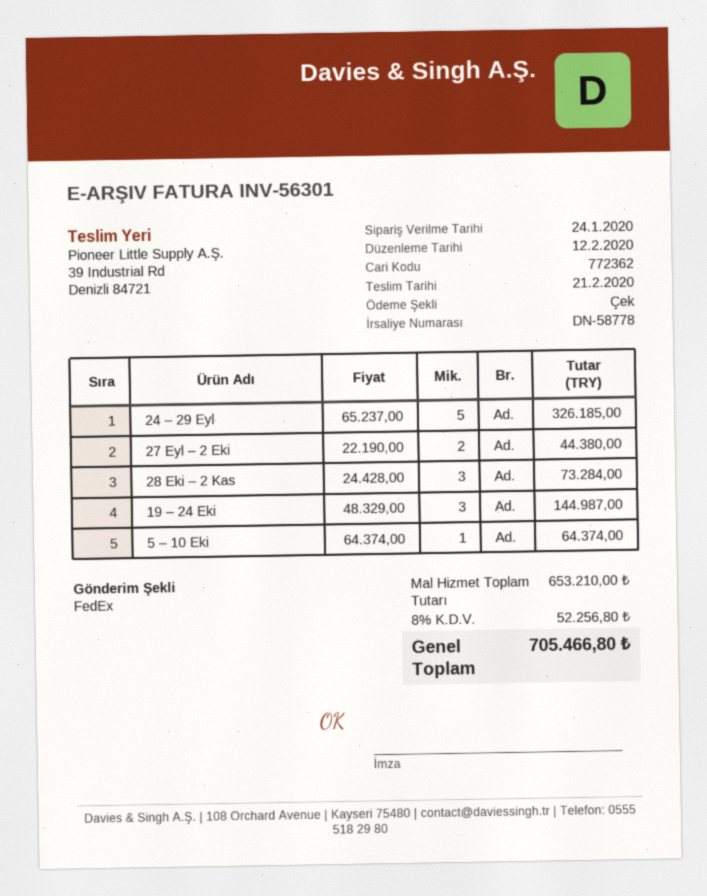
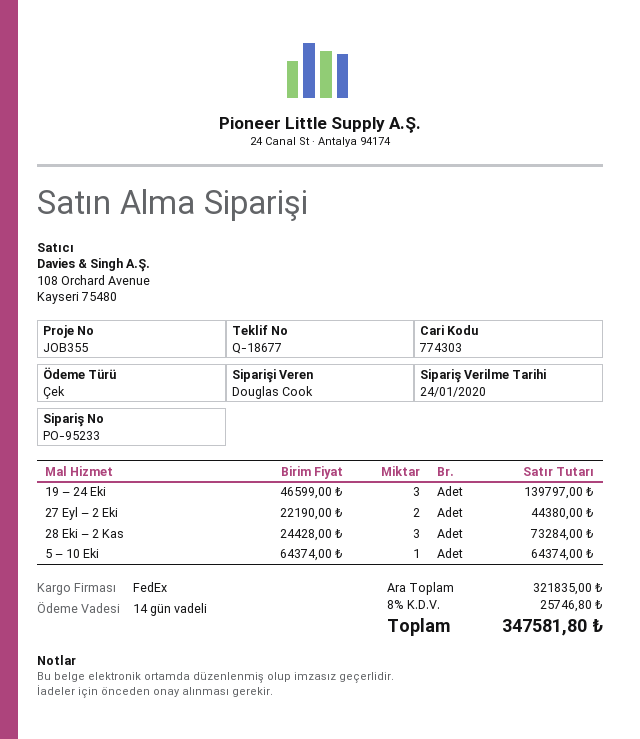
customer number: 772362 -> 774303
24 – 29 Eyl: 5 x 65237.00 = 326185.00 -> none
19 – 24 Eki: 3 x 48329.00 = 144987.00 -> 3 x 46599.00 = 139797.00
subtotal: 653210.00 -> 321835.00
tax: 8% = 52256.80 -> 8% = 25746.80
total: 705466.80 -> 347581.80

